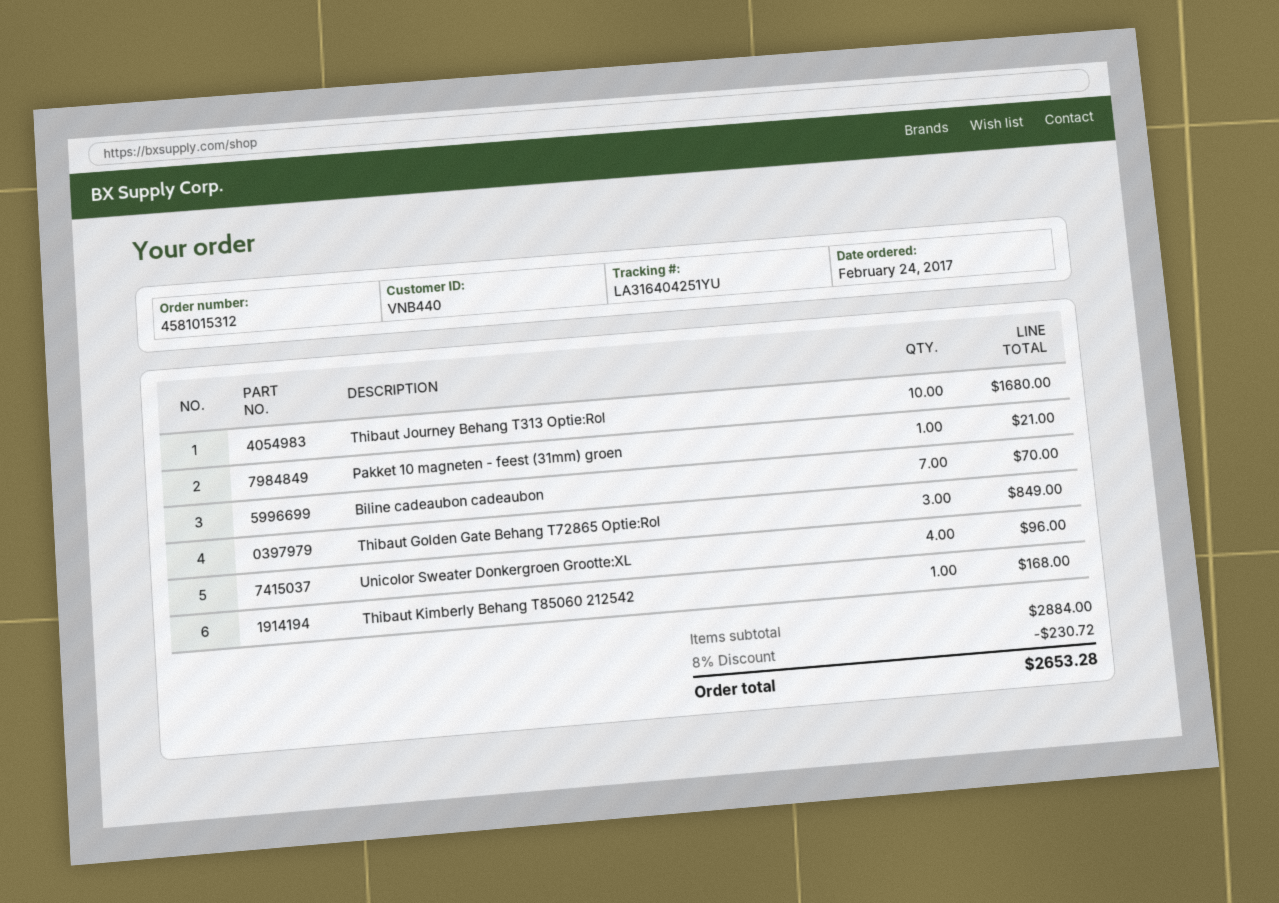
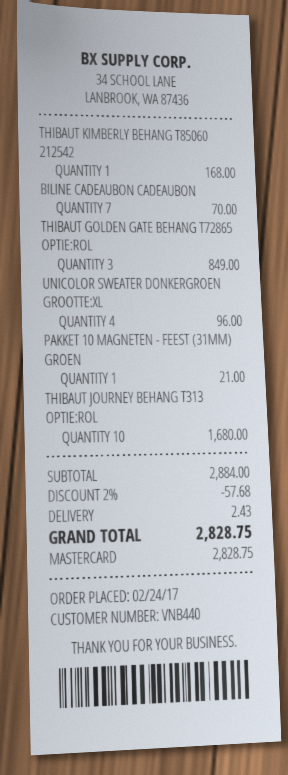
discount: 8% = 230.72 -> 2% = 57.68
shipping: none -> 2.43
total: 2653.28 -> 2828.75

